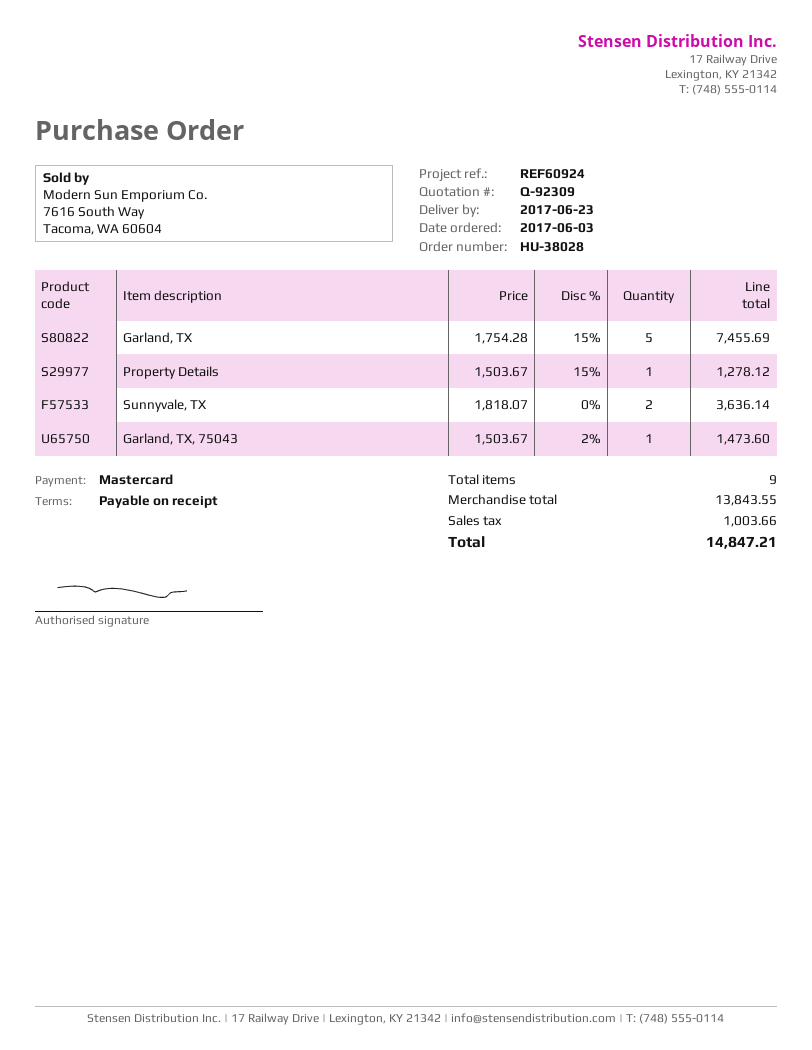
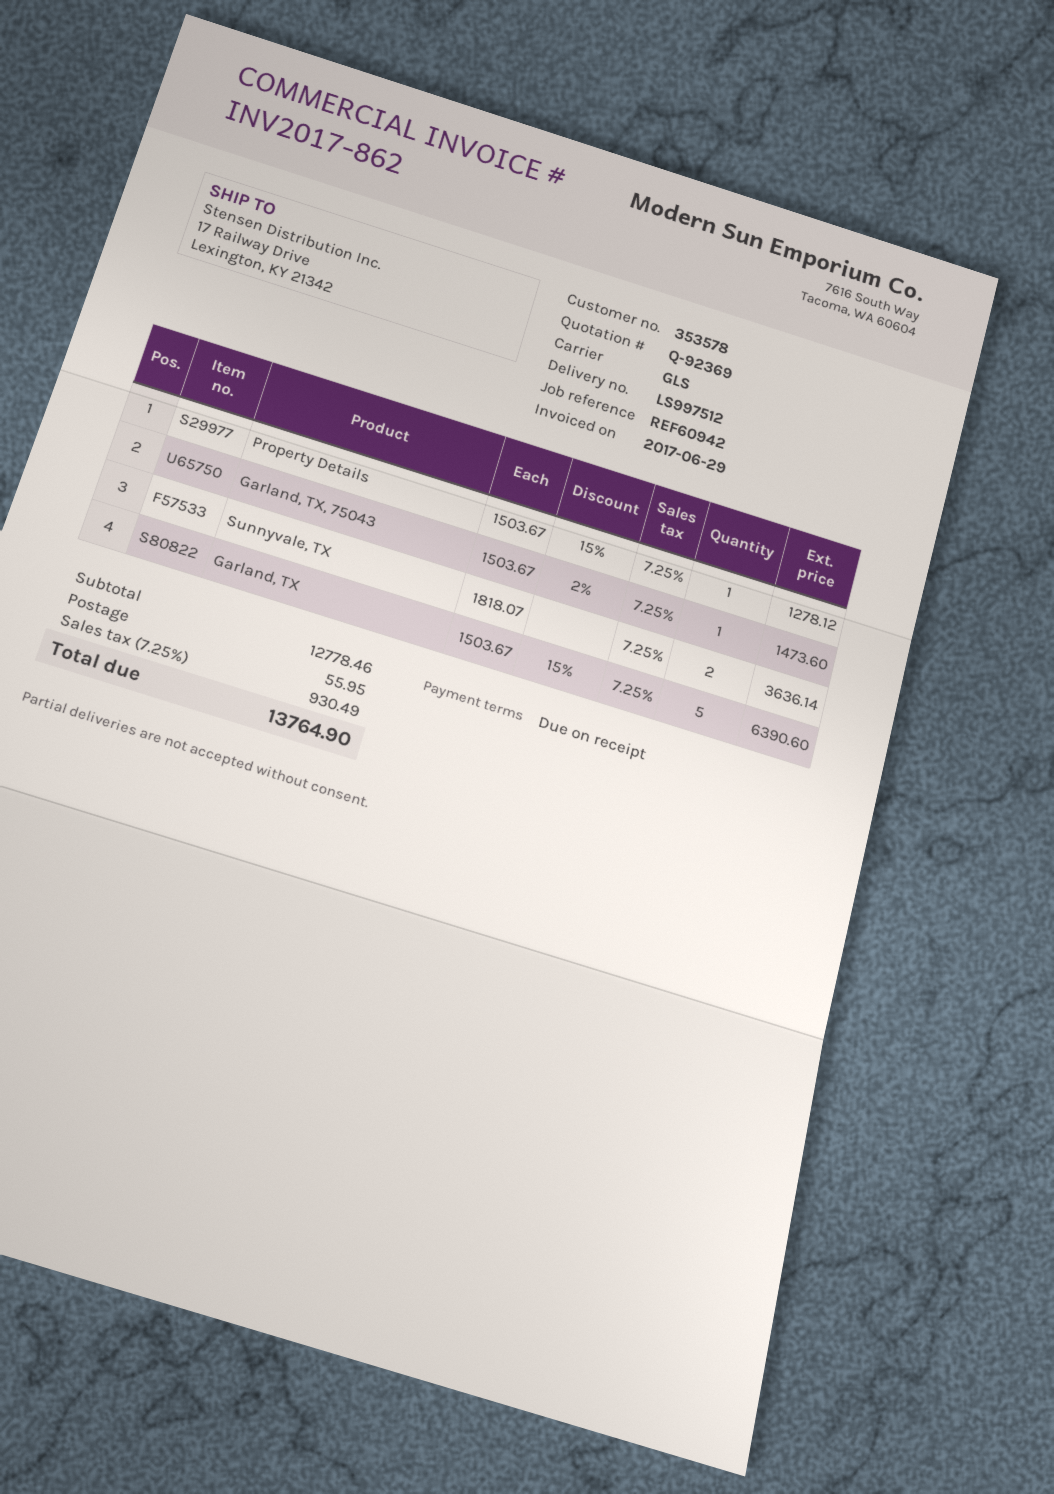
quote number: Q-92309 -> Q-92369
reference: REF60924 -> REF60942
Garland, TX: 5 x 1754.28 - 15% = 7455.69 -> 5 x 1503.67 - 15% = 6390.60
subtotal: 13843.55 -> 12778.46
shipping: none -> 55.95
tax: 1003.66 -> 930.49
total: 14847.21 -> 13764.90

